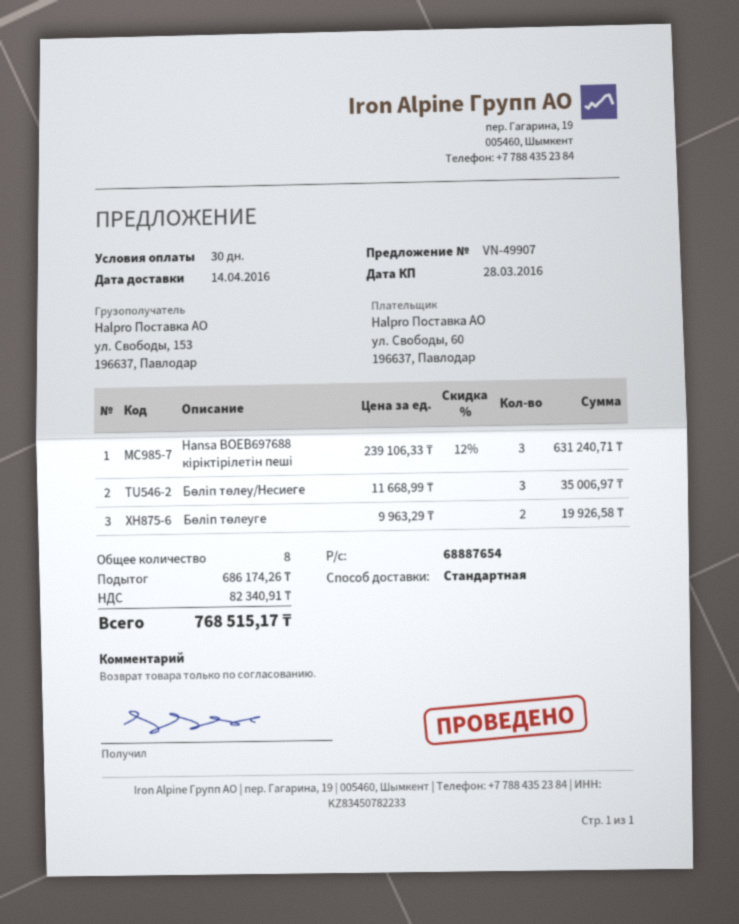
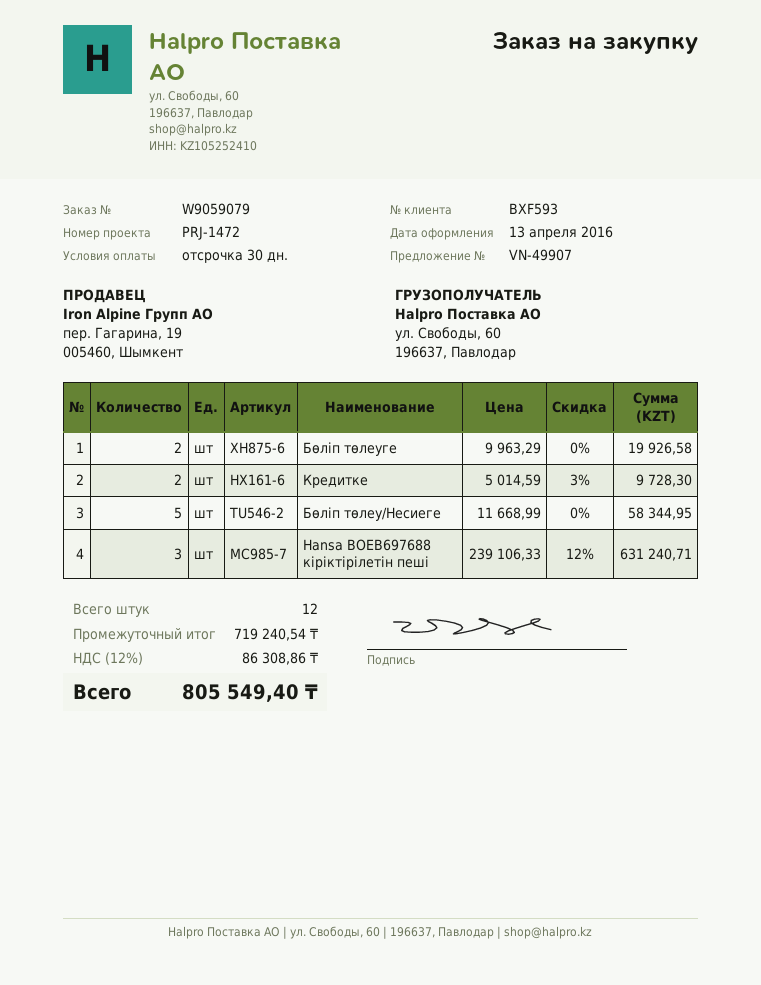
ship to: ул. Свободы, 153, 196637, Павлодар -> ул. Свободы, 60, 196637, Павлодар
Бөліп төлеу/Несиеге: 3 x 11668.99 = 35006.97 -> 5 x 11668.99 = 58344.95
Кредитке: none -> 2 x 5014.59 - 3% = 9728.30
total quantity: 8 -> 12
subtotal: 686174.26 -> 719240.54
tax: 82340.91 -> 86308.86
total: 768515.17 -> 805549.40

